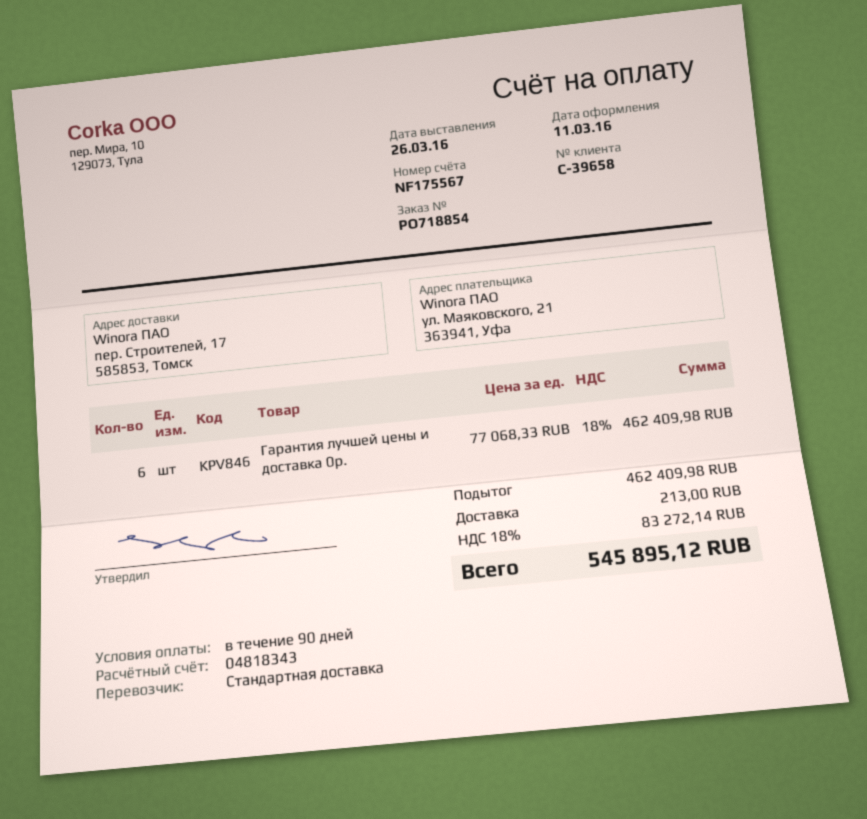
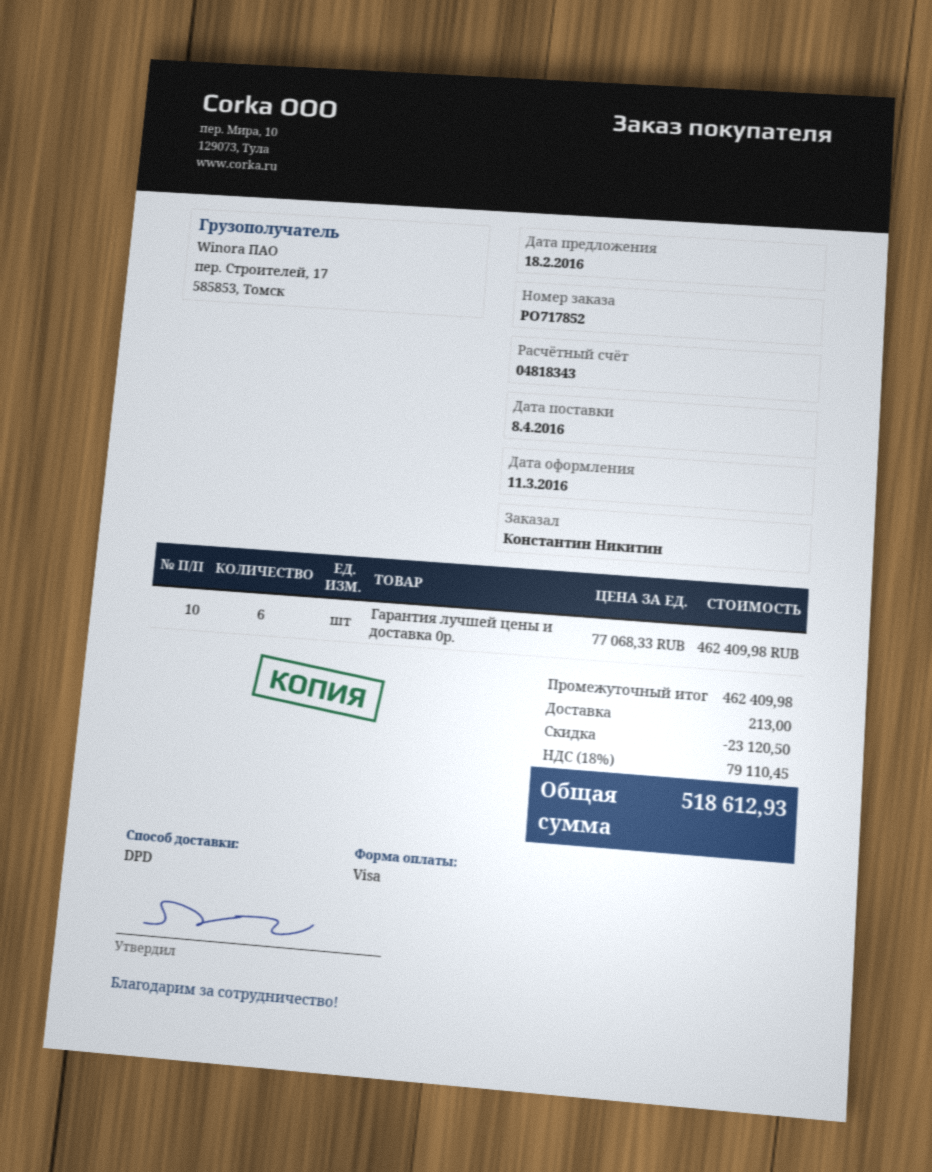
order number: PO718854 -> PO717852
shipping method: standard -> DPD
discount: none -> 23120.50
tax: 18% = 83272.14 -> 18% = 79110.45
total: 545895.12 -> 518612.93

